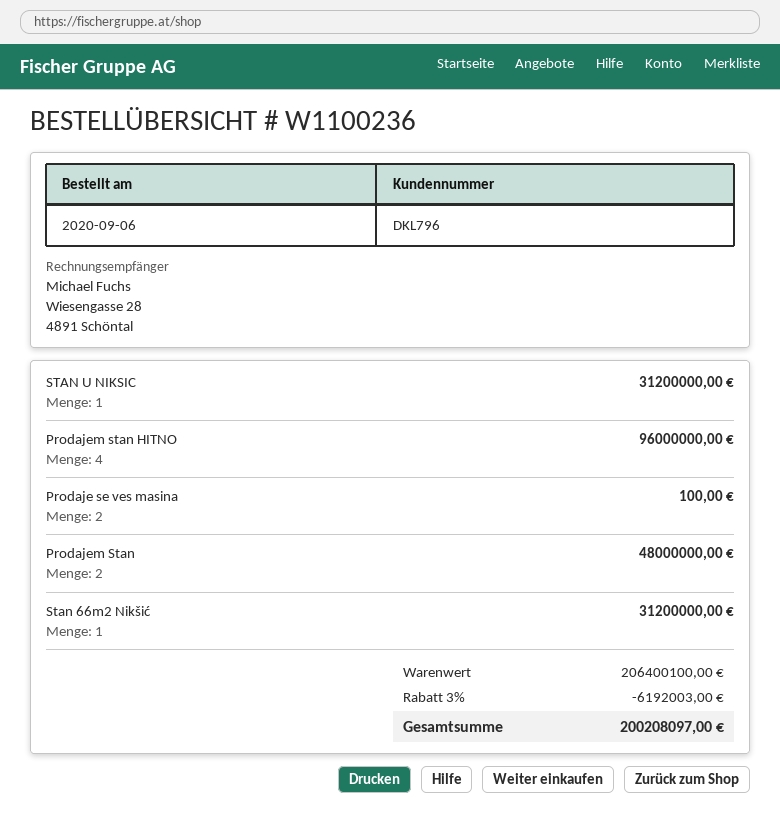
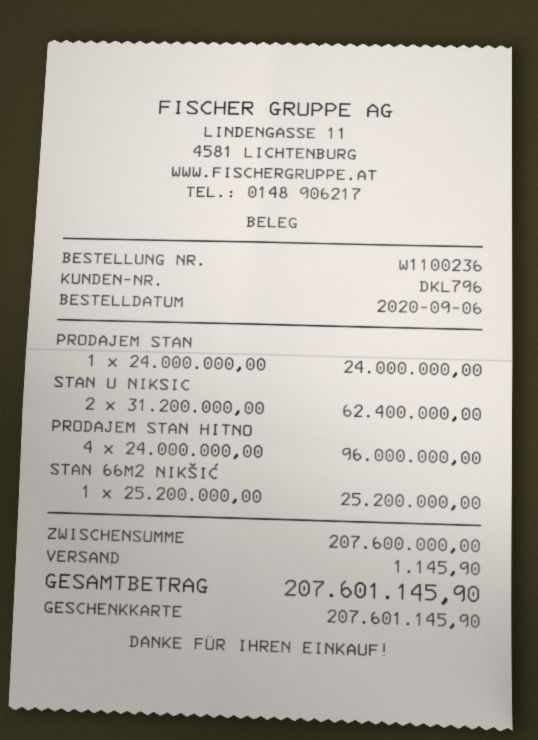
STAN U NIKSIC: 1 for 31200000.00 -> 2 for 62400000.00
Prodaje se ves masina: 2 for 100.00 -> none
Prodajem Stan: 2 for 48000000.00 -> 1 for 24000000.00
Stan 66m2 Nikšić: 1 for 31200000.00 -> 1 for 25200000.00
subtotal: 206400100.00 -> 207600000.00
discount: 3% = 6192003.00 -> none
shipping: none -> 1145.90
total: 200208097.00 -> 207601145.90

